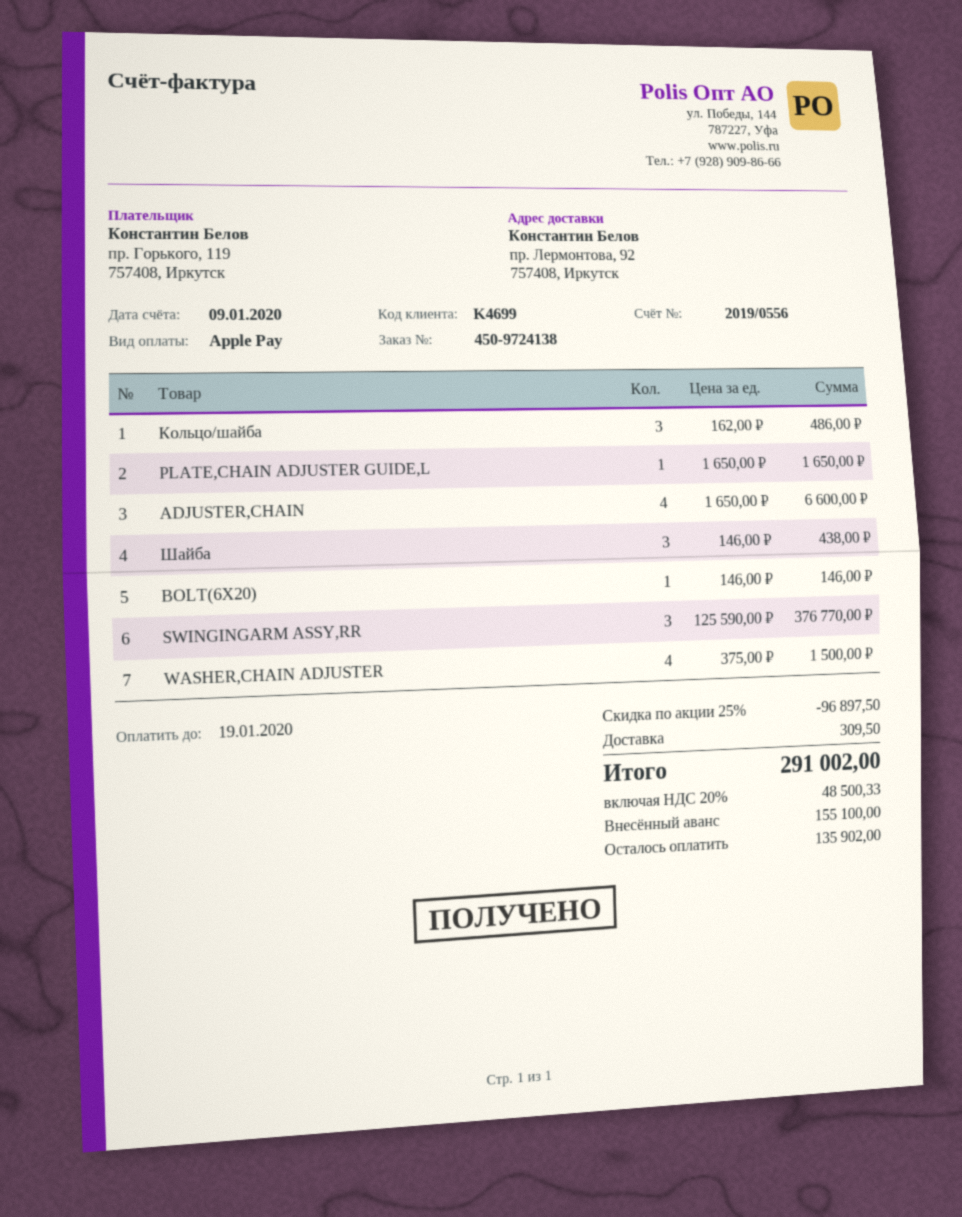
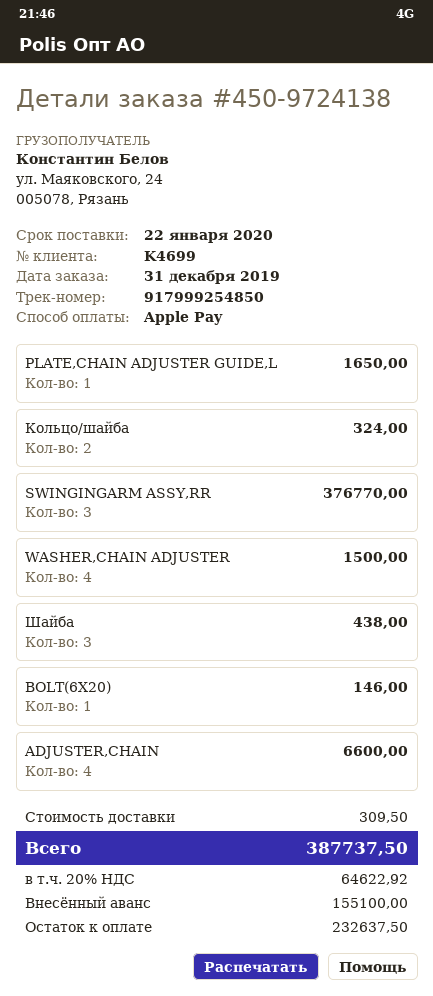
ship to: пр. Лермонтова, 92, 757408, Иркутск -> ул. Маяковского, 24, 005078, Рязань
Кольцо/шайба: 3 for 486.00 -> 2 for 324.00
discount: 25% = 96897.50 -> none
tax: 20% = 48500.33 -> 20% = 64622.92
total: 291002.00 -> 387737.50
balance: 135902.00 -> 232637.50

